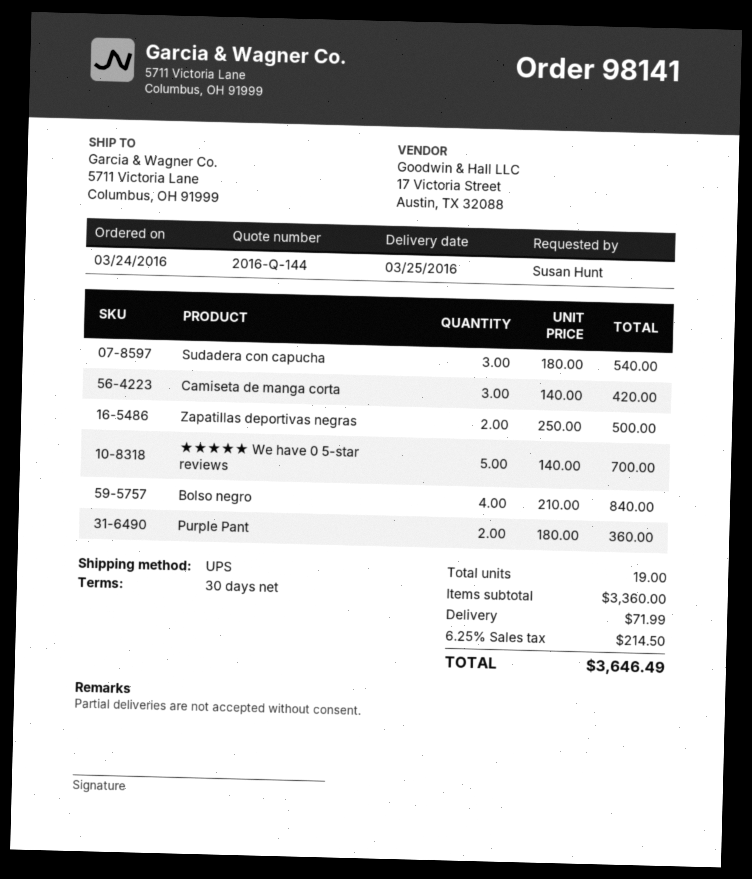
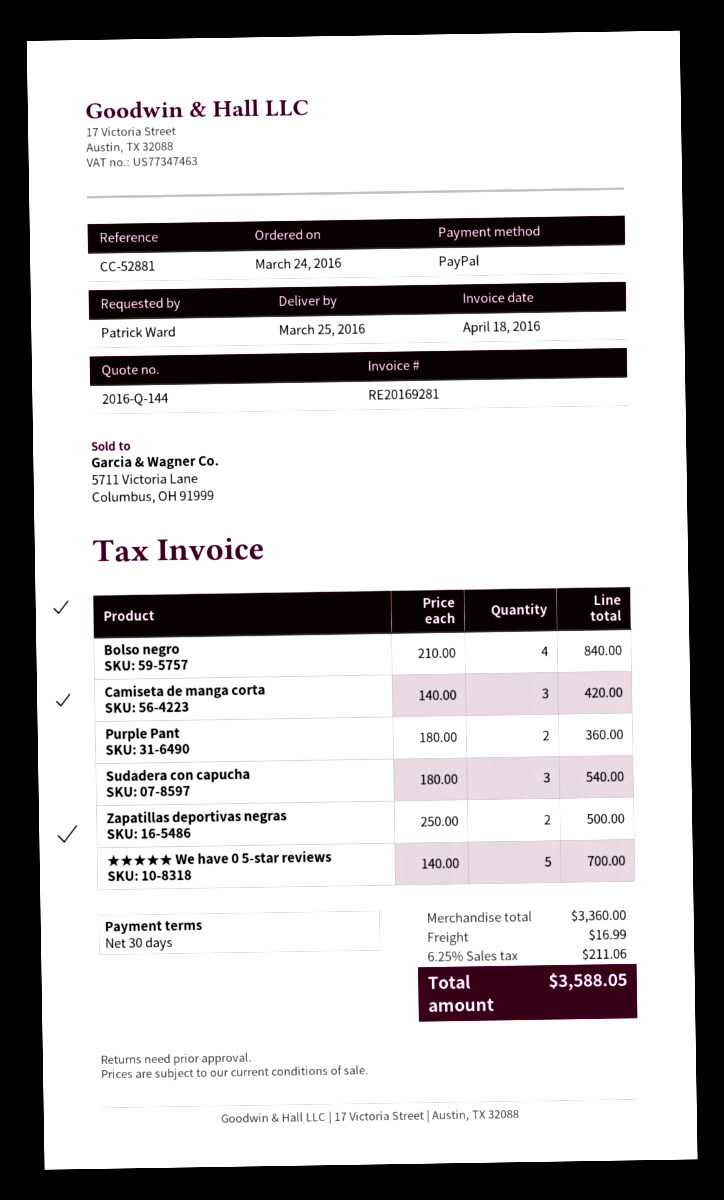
ordered by: Susan Hunt -> Patrick Ward
shipping: 71.99 -> 16.99
tax: 6.25% = 214.50 -> 6.25% = 211.06
total: 3646.49 -> 3588.05

